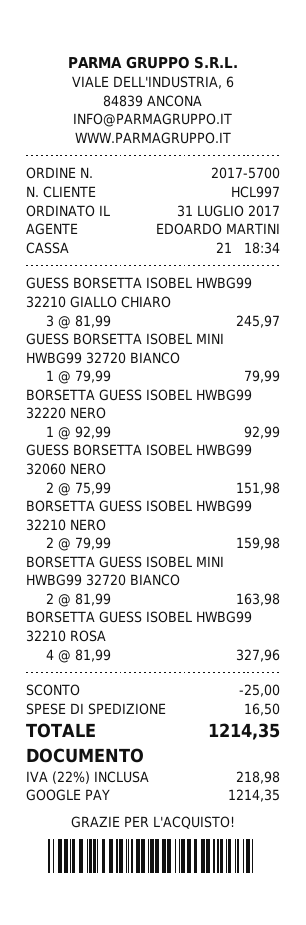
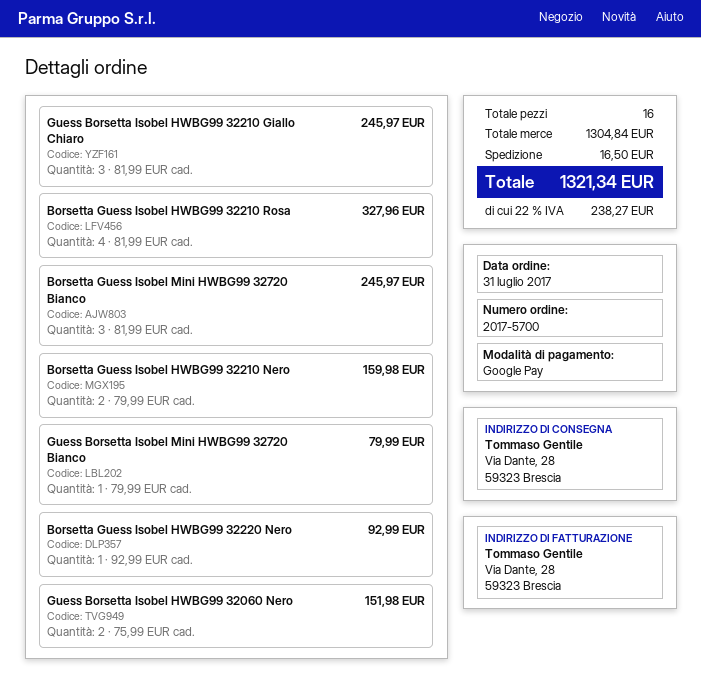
BORSETTA GUESS ISOBEL MINI HWBG99 32720 BIANCO: 2 x 81.99 = 163.98 -> 3 x 81.99 = 245.97
discount: 25.00 -> none
tax: 22% = 218.98 -> 22% = 238.27
total: 1214.35 -> 1321.34

